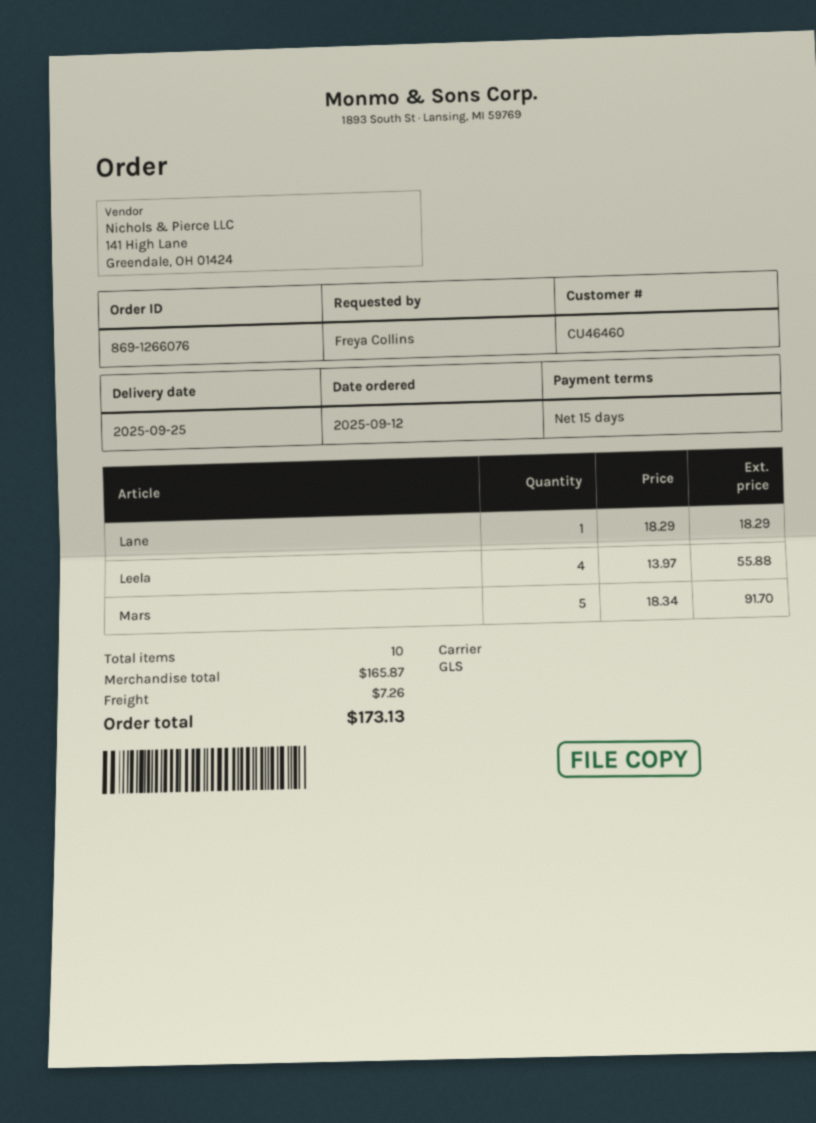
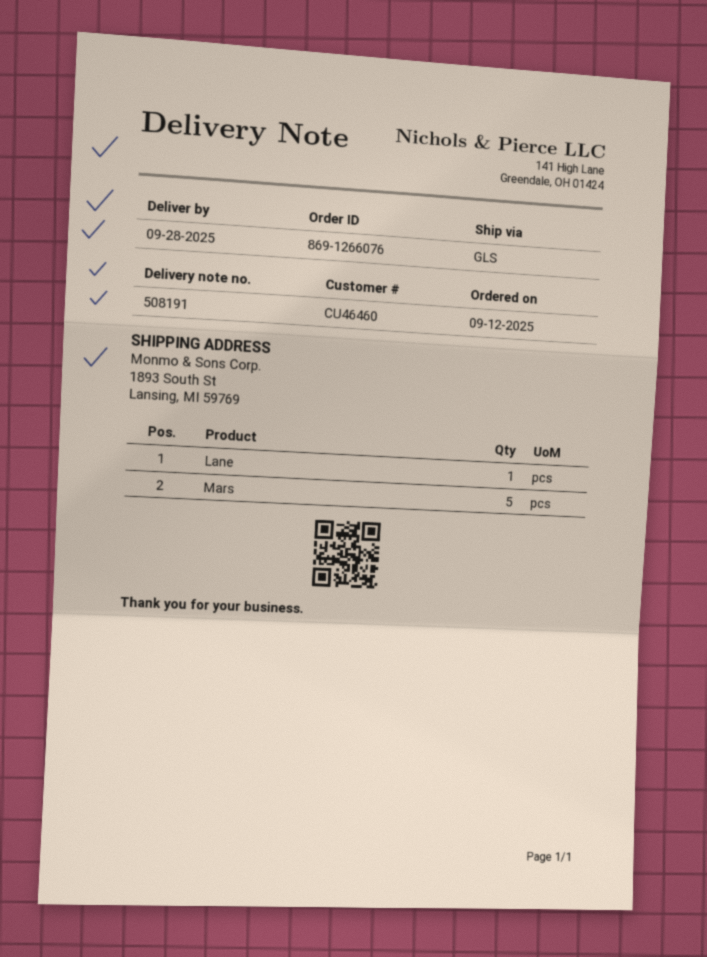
delivery date: 2025-09-25 -> 2025-09-28
Leela: 4 -> none

